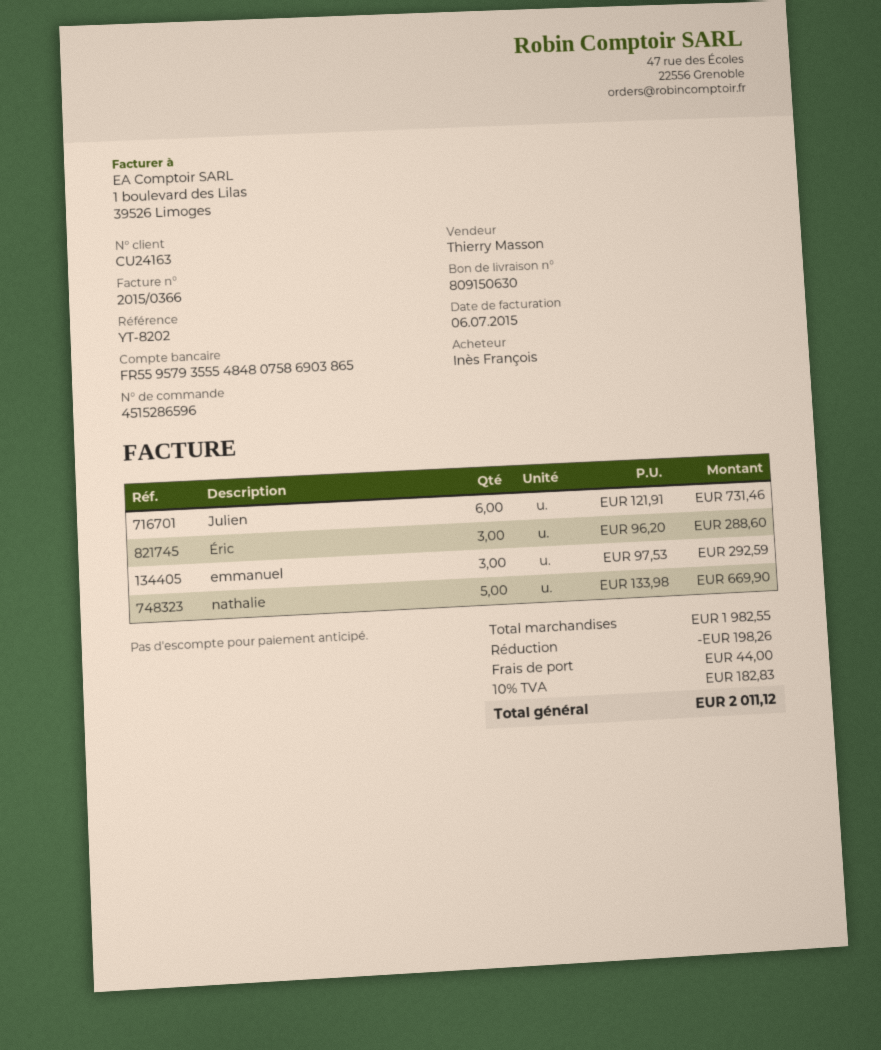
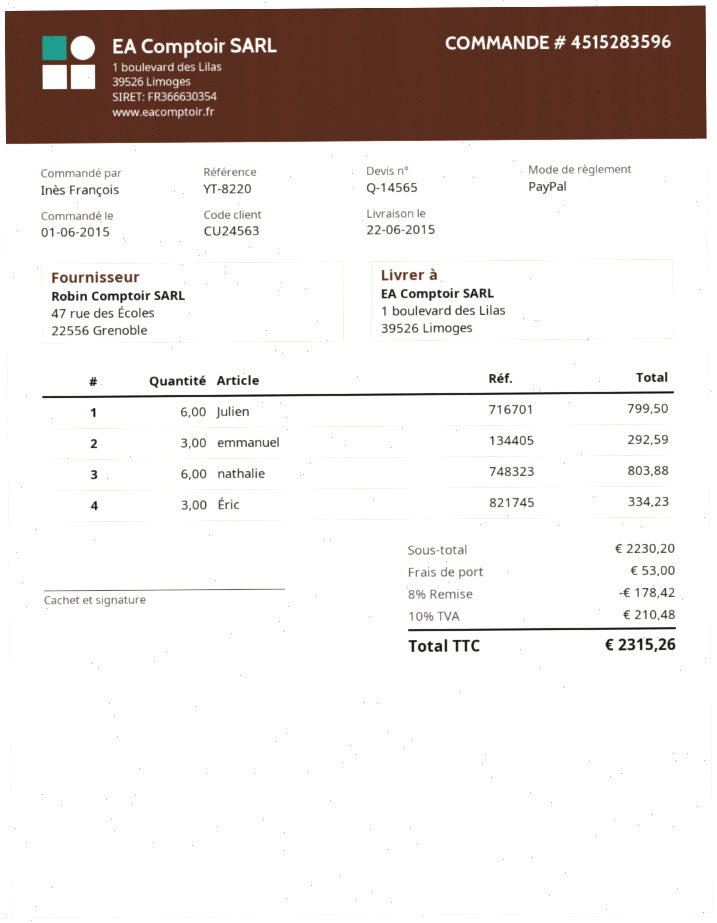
order number: 4515286596 -> 4515283596
customer number: CU24163 -> CU24563
reference: YT-8202 -> YT-8220
Julien: 6 for 731.46 -> 6 for 799.50
Éric: 3 for 288.60 -> 3 for 334.23
nathalie: 5 for 669.90 -> 6 for 803.88
subtotal: 1982.55 -> 2230.20
discount: 198.26 -> 178.42
shipping: 44.00 -> 53.00
tax: 10% = 182.83 -> 10% = 210.48
total: 2011.12 -> 2315.26

